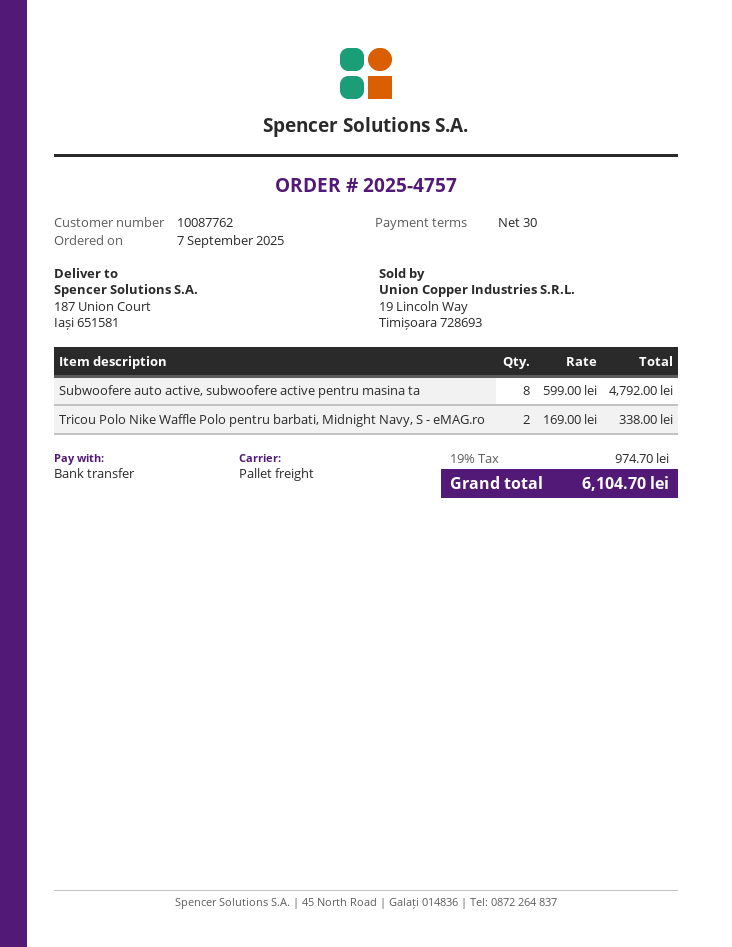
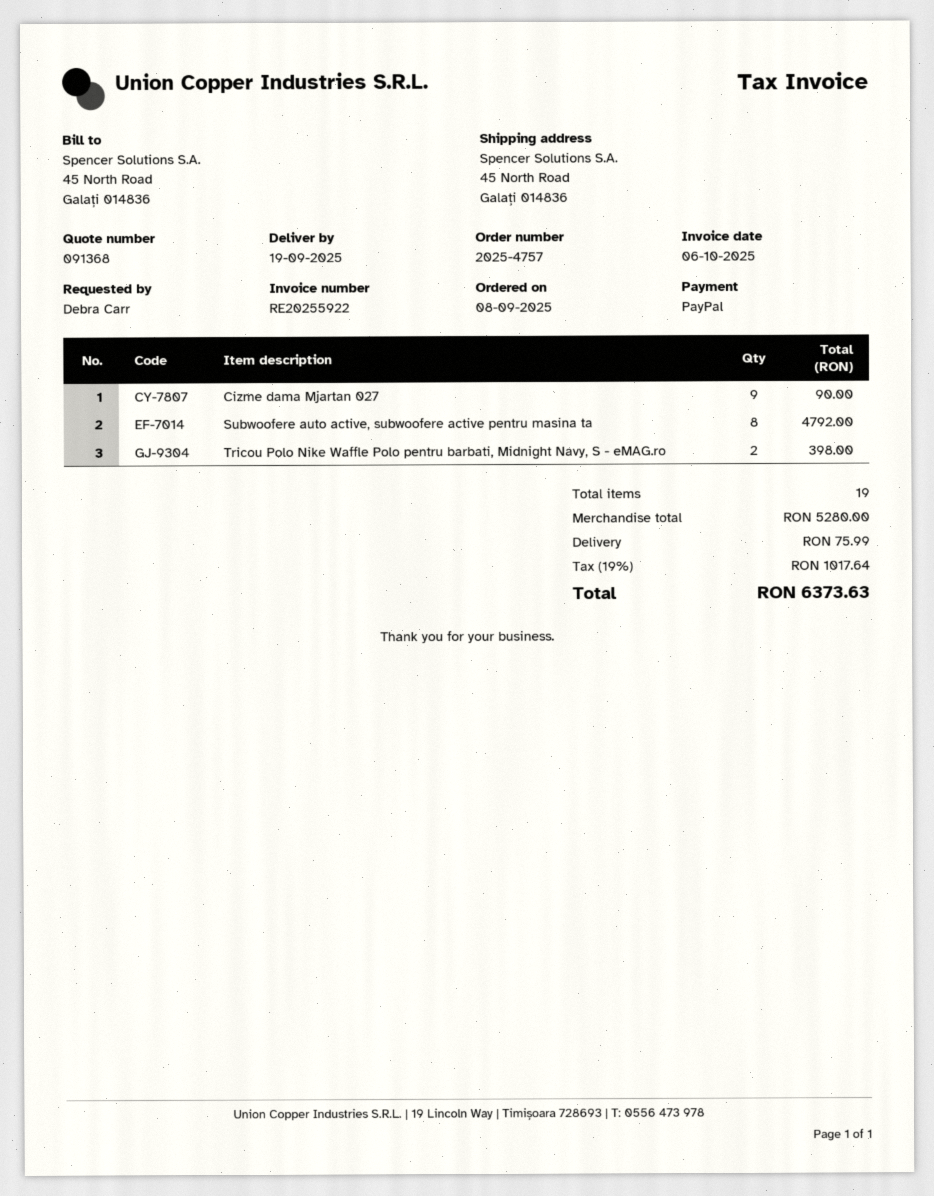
order date: 2025-09-07 -> 2025-09-08
payment method: bank transfer -> PayPal
ship to: 187 Union Court, Iași 651581 -> 45 North Road, Galați 014836
Tricou Polo Nike Waffle Polo pentru barbati, Midnight Navy, S - eMAG.ro: 2 for 338.00 -> 2 for 398.00
Cizme dama Mjartan 027: none -> 9 for 90.00
shipping: none -> 75.99
tax: 19% = 974.70 -> 19% = 1017.64
total: 6104.70 -> 6373.63

